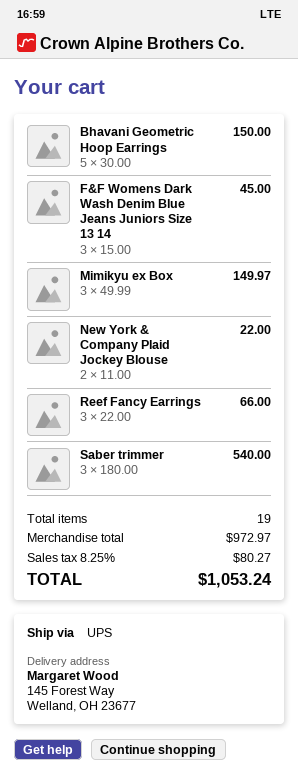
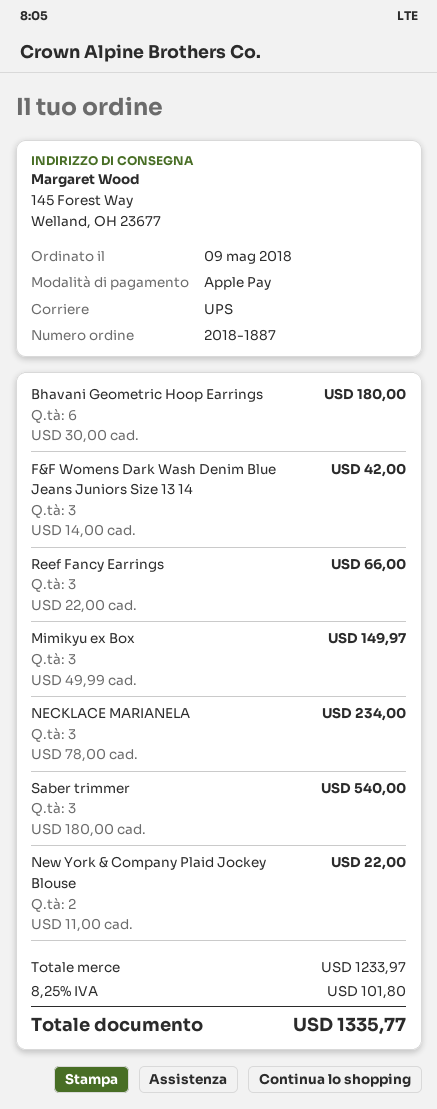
Bhavani Geometric Hoop Earrings: 5 x 30.00 = 150.00 -> 6 x 30.00 = 180.00
F&F Womens Dark Wash Denim Blue Jeans Juniors Size 13 14: 3 x 15.00 = 45.00 -> 3 x 14.00 = 42.00
NECKLACE MARIANELA: none -> 3 x 78.00 = 234.00
subtotal: 972.97 -> 1233.97
tax: 8.25% = 80.27 -> 8.25% = 101.80
total: 1053.24 -> 1335.77

